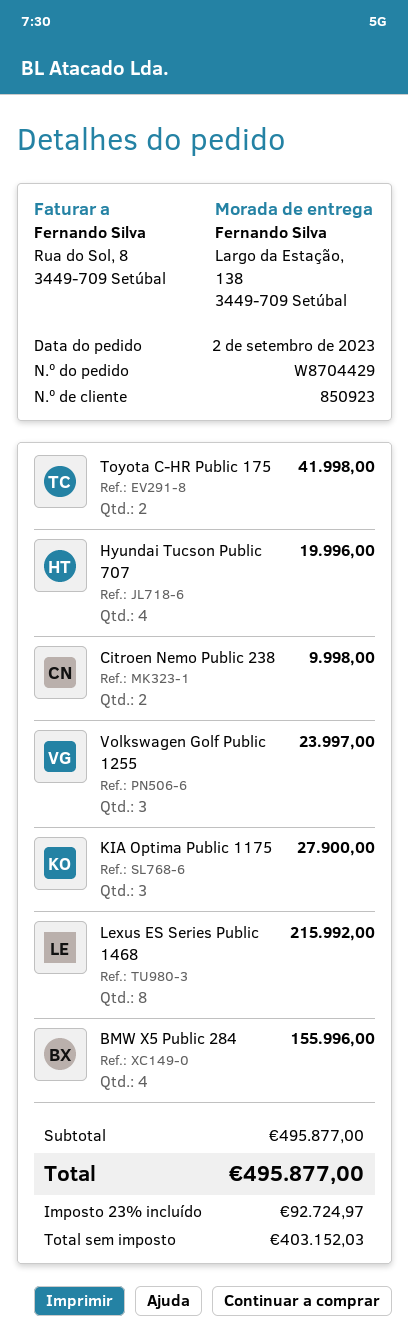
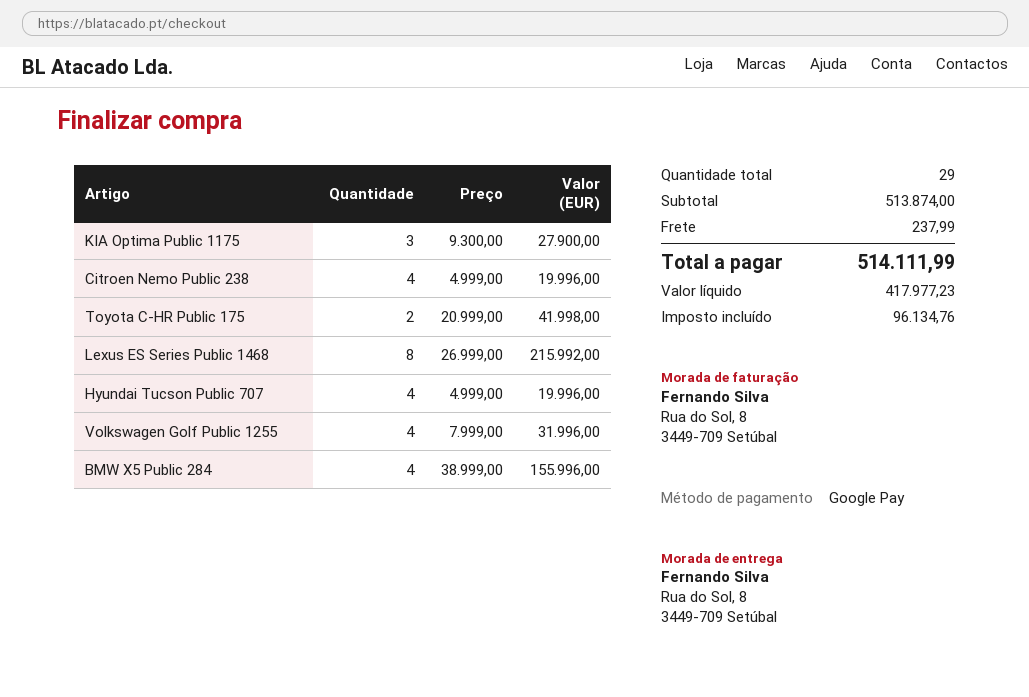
ship to: Largo da Estação, 138, 3449-709 Setúbal -> Rua do Sol, 8, 3449-709 Setúbal
Citroen Nemo Public 238: 2 for 9998.00 -> 4 for 19996.00
Volkswagen Golf Public 1255: 3 for 23997.00 -> 4 for 31996.00
subtotal: 495877.00 -> 513874.00
shipping: none -> 237.99
net: 403152.03 -> 417977.23
tax: 92724.97 -> 96134.76
total: 495877.00 -> 514111.99

